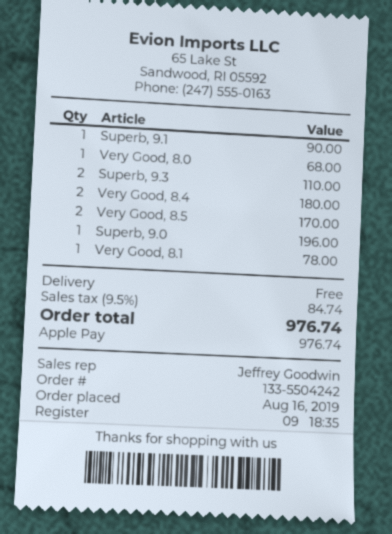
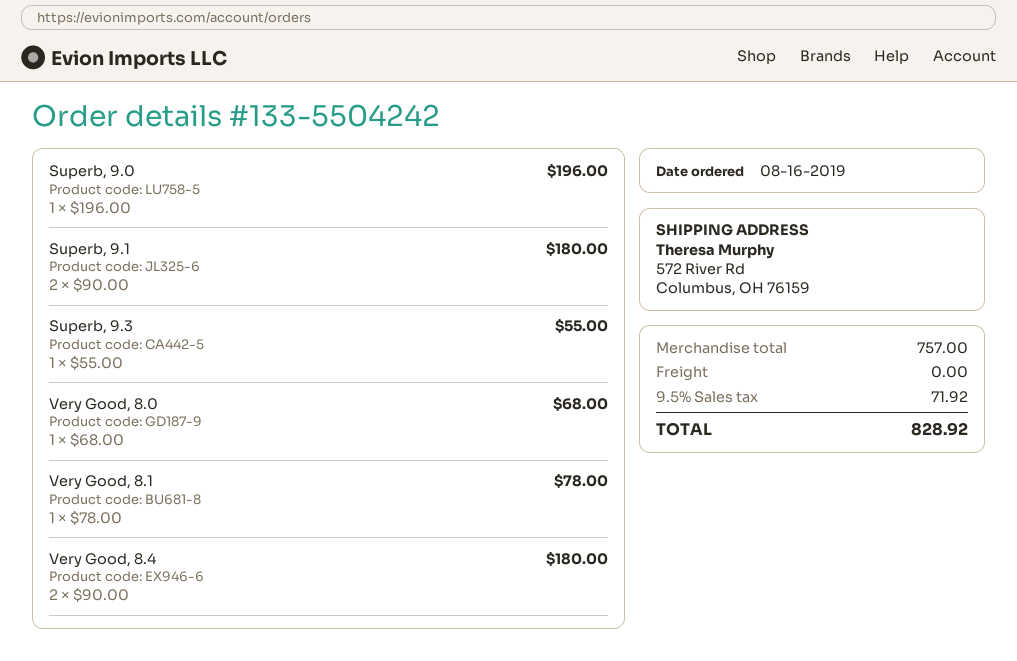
Superb, 9.1: 1 for 90.00 -> 2 for 180.00
Superb, 9.3: 2 for 110.00 -> 1 for 55.00
Very Good, 8.5: 2 for 170.00 -> none
tax: 9.5% = 84.74 -> 9.5% = 71.92
total: 976.74 -> 828.92

